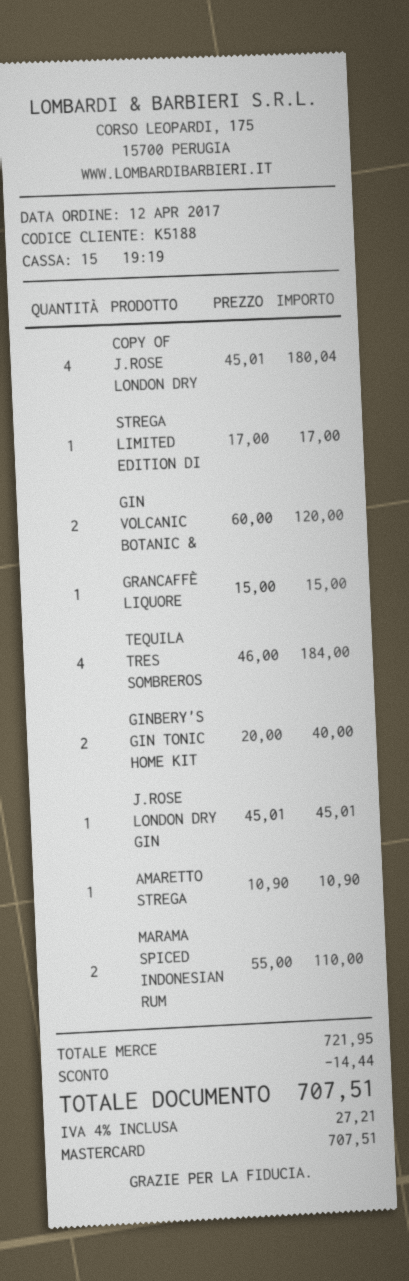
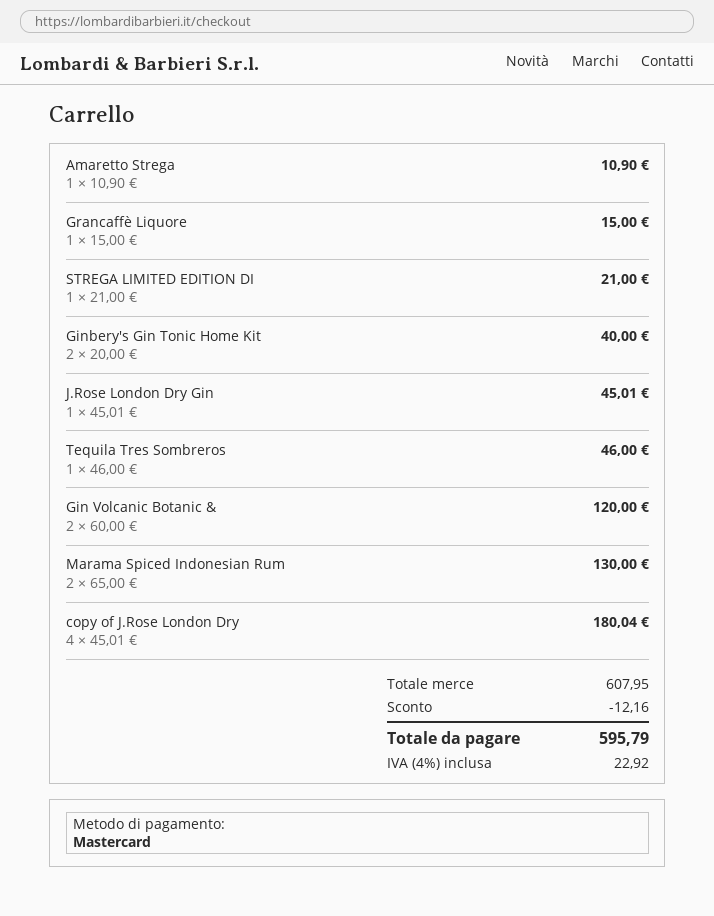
STREGA LIMITED EDITION DI: 1 x 17.00 = 17.00 -> 1 x 21.00 = 21.00
TEQUILA TRES SOMBREROS: 4 x 46.00 = 184.00 -> 1 x 46.00 = 46.00
MARAMA SPICED INDONESIAN RUM: 2 x 55.00 = 110.00 -> 2 x 65.00 = 130.00
subtotal: 721.95 -> 607.95
discount: 14.44 -> 12.16
tax: 4% = 27.21 -> 4% = 22.92
total: 707.51 -> 595.79

